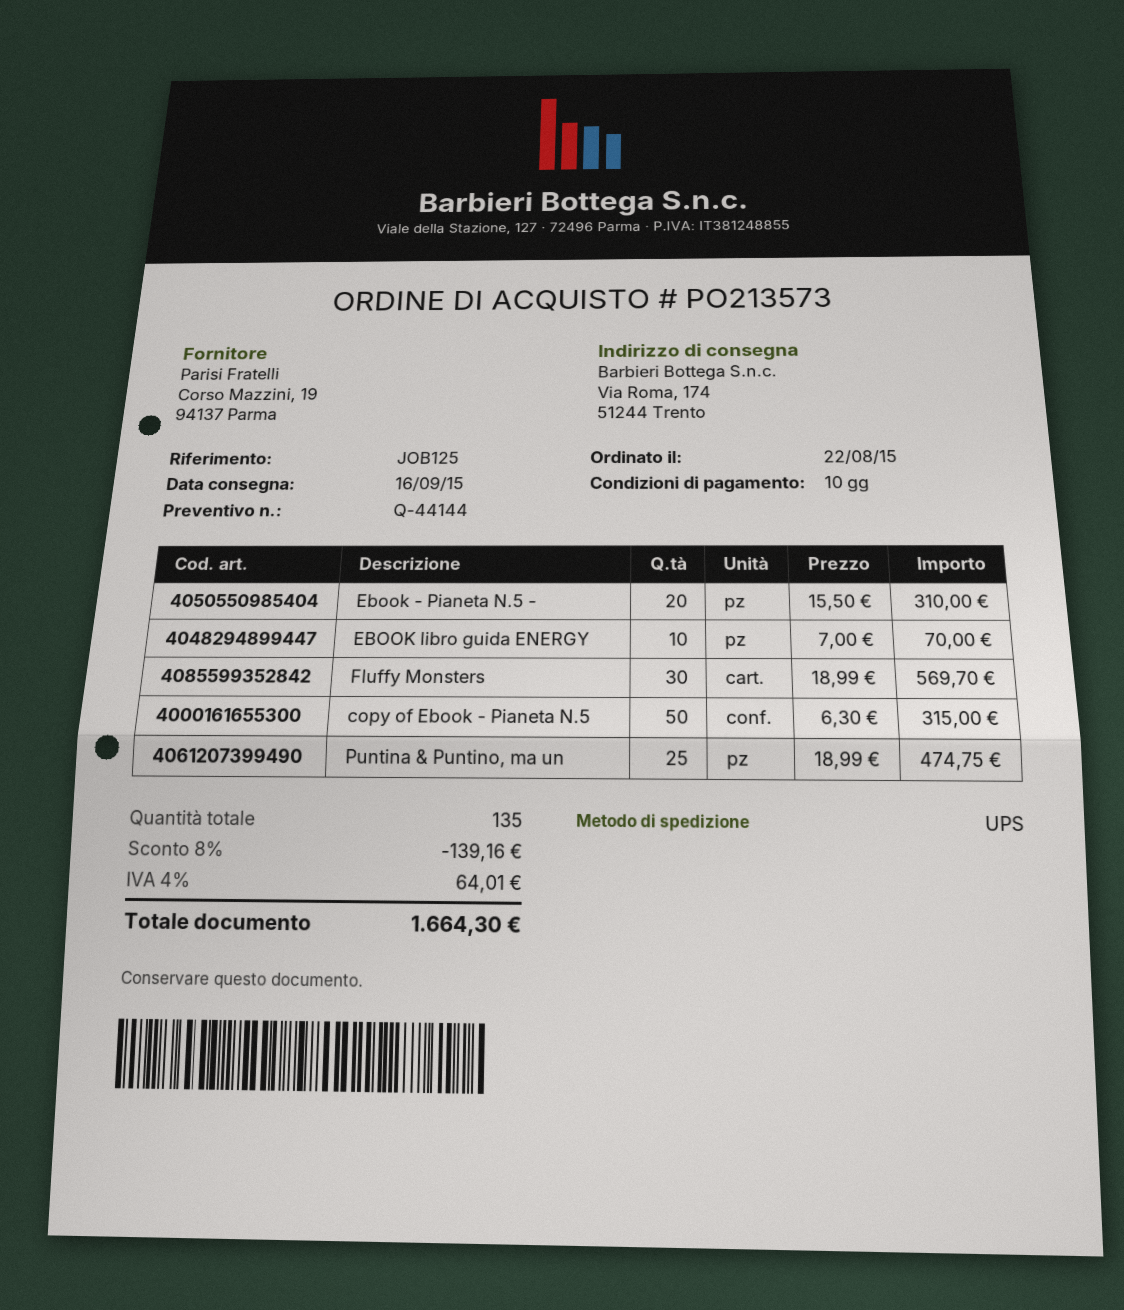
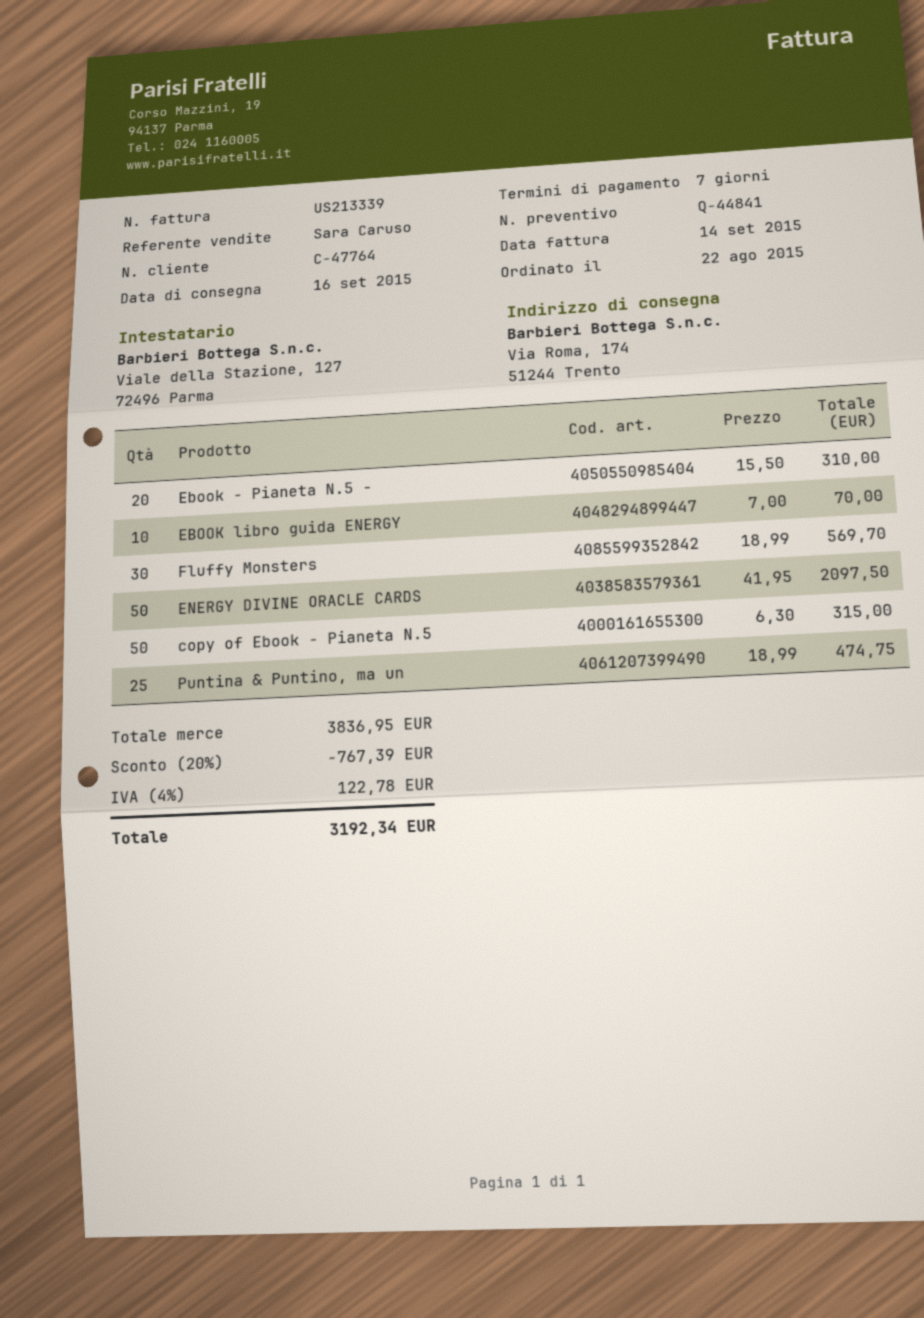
quote number: Q-44144 -> Q-44841
payment terms: 10 days -> 7 days
ENERGY DIVINE ORACLE CARDS: none -> 50 x 41.95 = 2097.50
discount: 8% = 139.16 -> 20% = 767.39
tax: 4% = 64.01 -> 4% = 122.78
total: 1664.30 -> 3192.34

